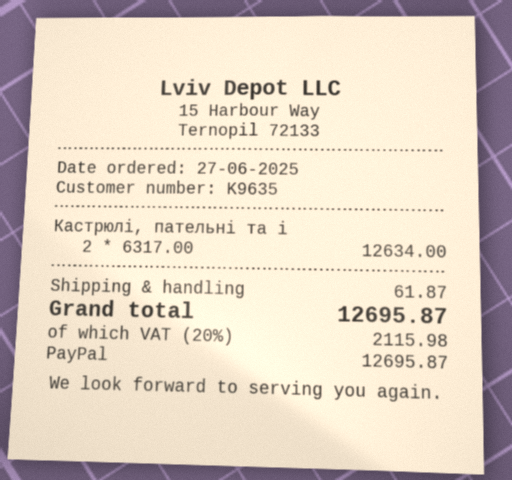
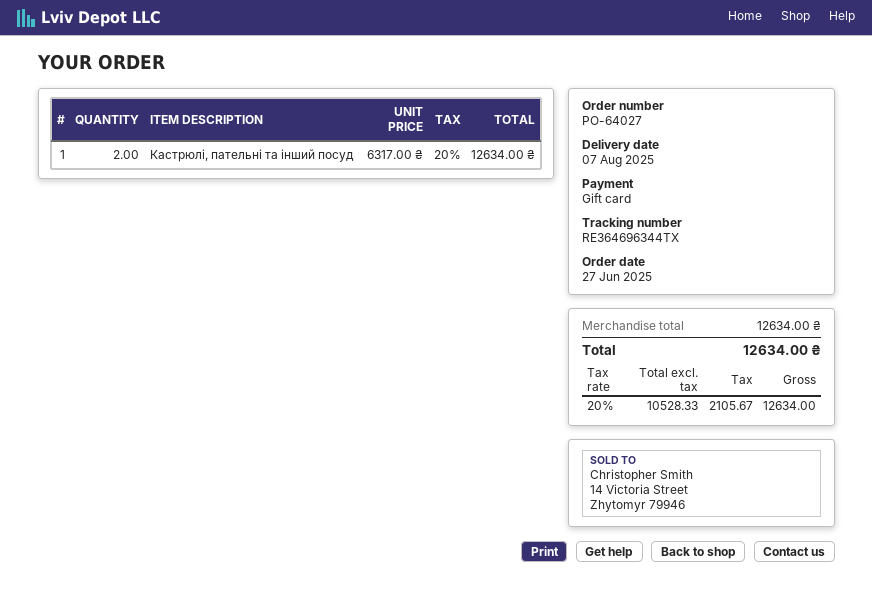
payment method: PayPal -> gift card
shipping: 61.87 -> none
tax: 20% = 2115.98 -> 20% = 2105.67
total: 12695.87 -> 12634.00

